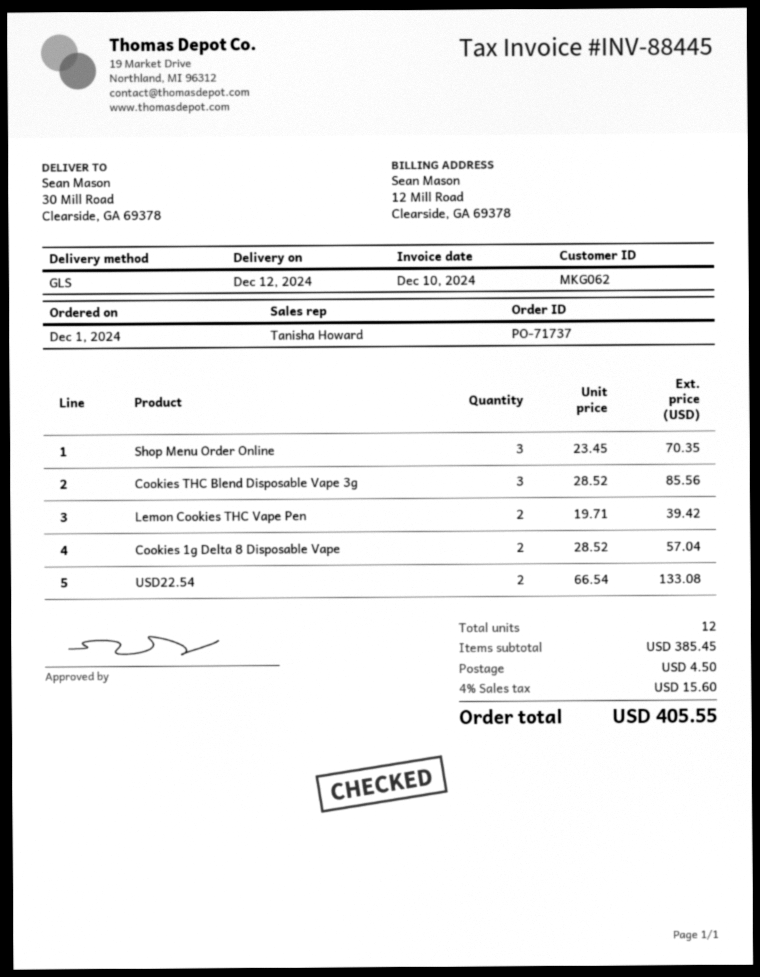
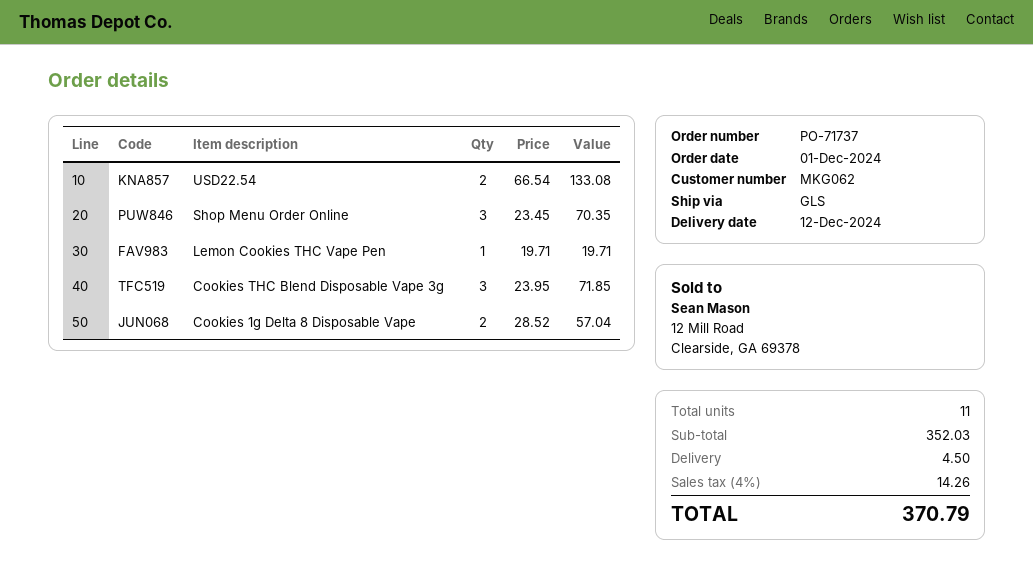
Cookies THC Blend Disposable Vape 3g: 3 x 28.52 = 85.56 -> 3 x 23.95 = 71.85
Lemon Cookies THC Vape Pen: 2 x 19.71 = 39.42 -> 1 x 19.71 = 19.71
total quantity: 12 -> 11
subtotal: 385.45 -> 352.03
tax: 4% = 15.60 -> 4% = 14.26
total: 405.55 -> 370.79

